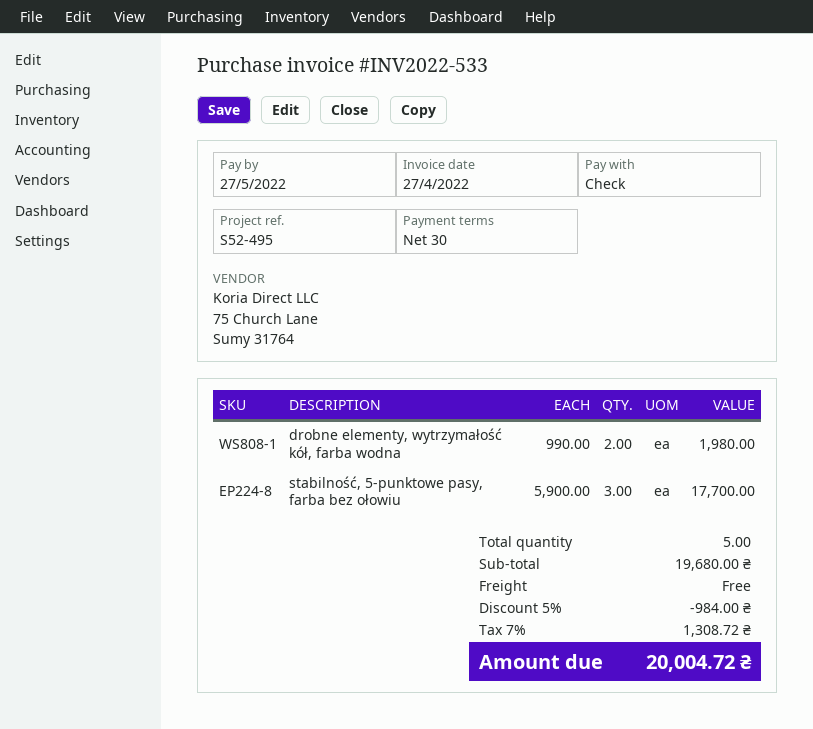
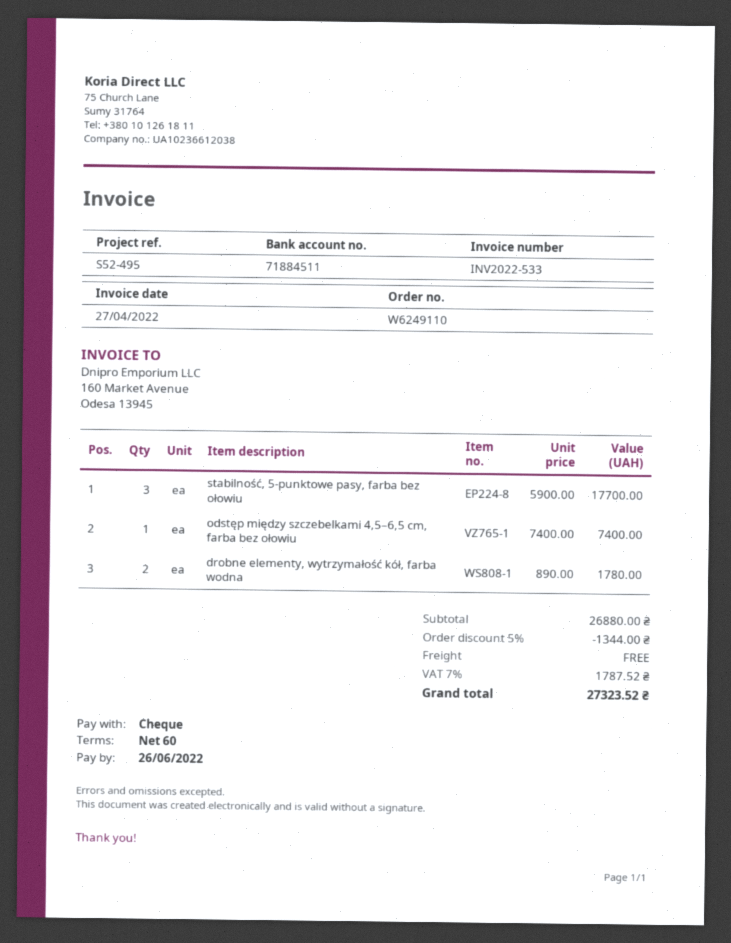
payment terms: 30 days -> 60 days
due date: 2022-05-27 -> 2022-06-26
drobne elementy, wytrzymałość kół, farba wodna: 2 x 990.00 = 1980.00 -> 2 x 890.00 = 1780.00
odstęp między szczebelkami 4,5–6,5 cm, farba bez ołowiu: none -> 1 x 7400.00 = 7400.00
subtotal: 19680.00 -> 26880.00
discount: 5% = 984.00 -> 5% = 1344.00
tax: 7% = 1308.72 -> 7% = 1787.52
total: 20004.72 -> 27323.52

